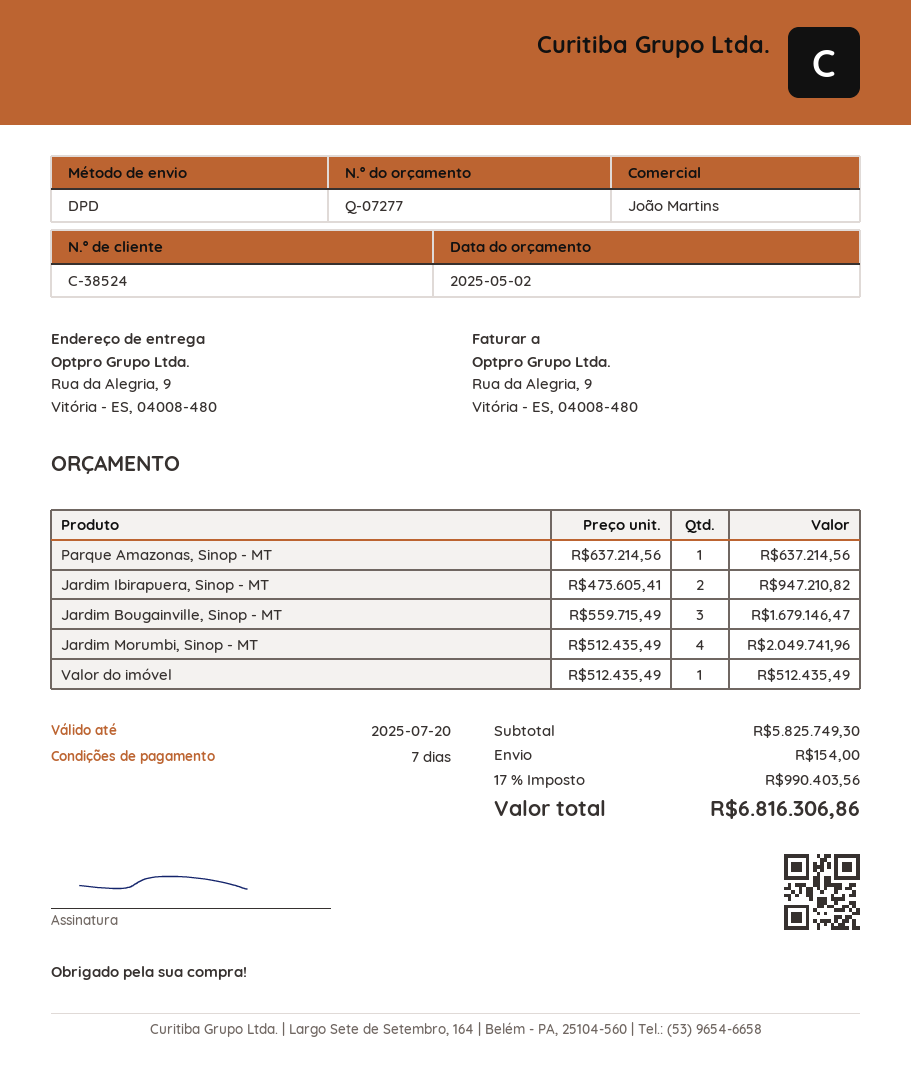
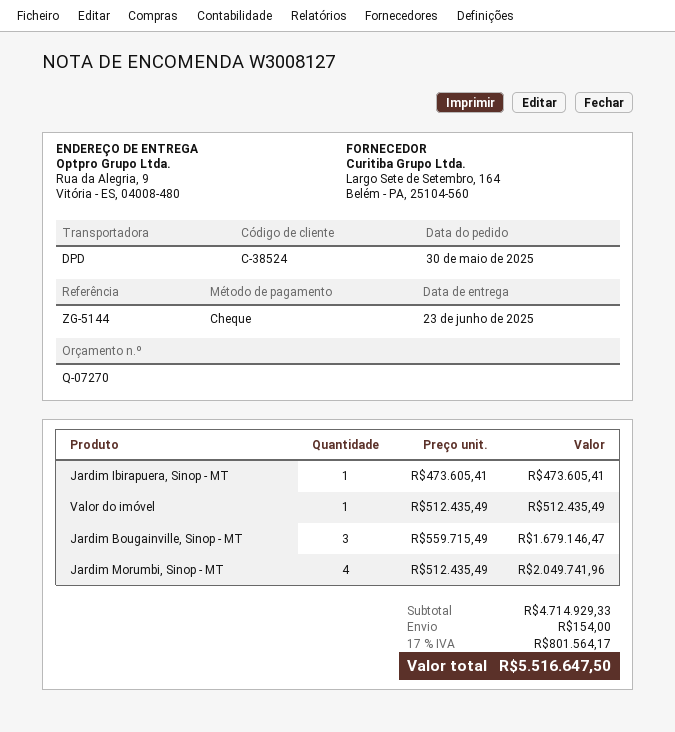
quote number: Q-07277 -> Q-07270
Parque Amazonas, Sinop - MT: 1 x 637214.56 = 637214.56 -> none
Jardim Ibirapuera, Sinop - MT: 2 x 473605.41 = 947210.82 -> 1 x 473605.41 = 473605.41
subtotal: 5825749.30 -> 4714929.33
tax: 17% = 990403.56 -> 17% = 801564.17
total: 6816306.86 -> 5516647.50

